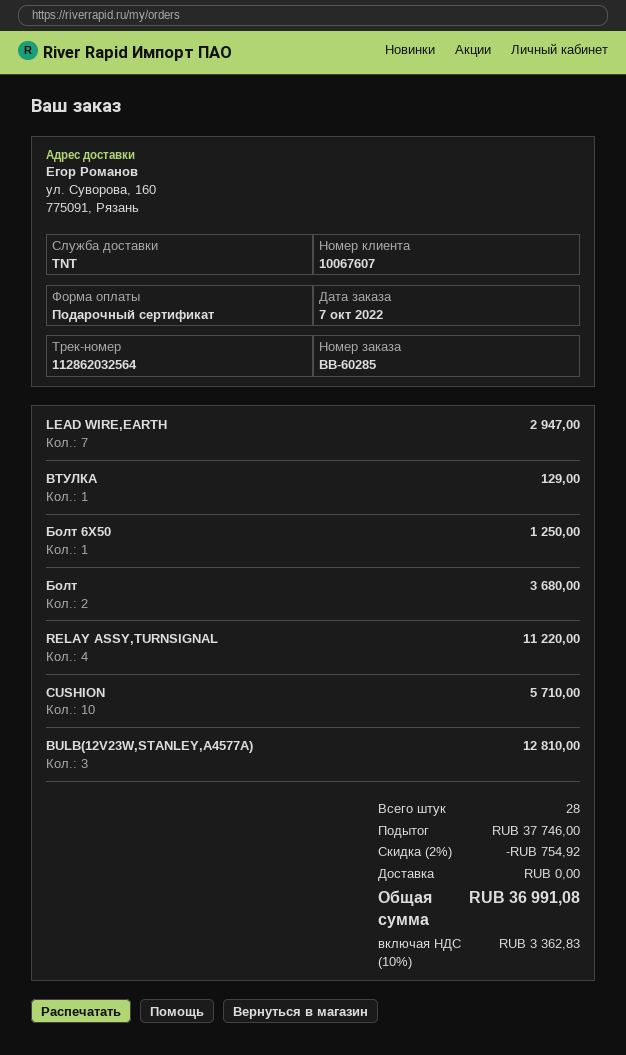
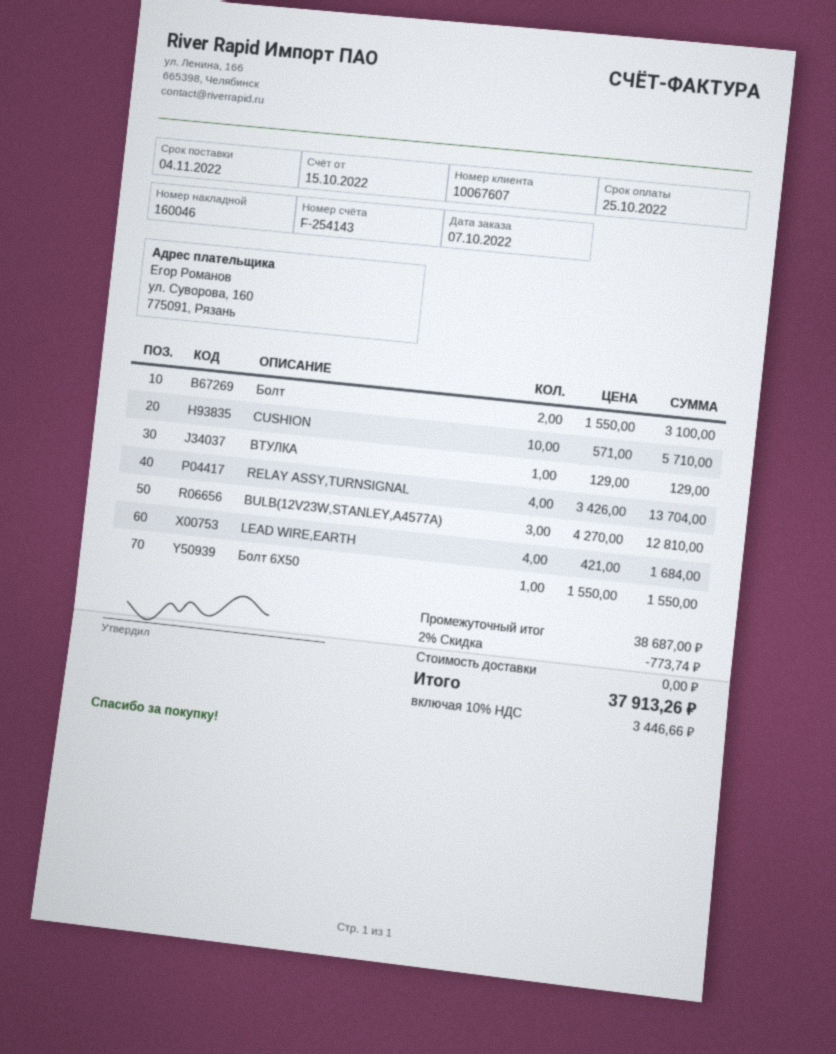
LEAD WIRE,EARTH: 7 for 2947.00 -> 4 for 1684.00
Болт 6X50: 1 for 1250.00 -> 1 for 1550.00
Болт: 2 for 3680.00 -> 2 for 3100.00
RELAY ASSY,TURNSIGNAL: 4 for 11220.00 -> 4 for 13704.00
subtotal: 37746.00 -> 38687.00
discount: 2% = 754.92 -> 2% = 773.74
tax: 10% = 3362.83 -> 10% = 3446.66
total: 36991.08 -> 37913.26

